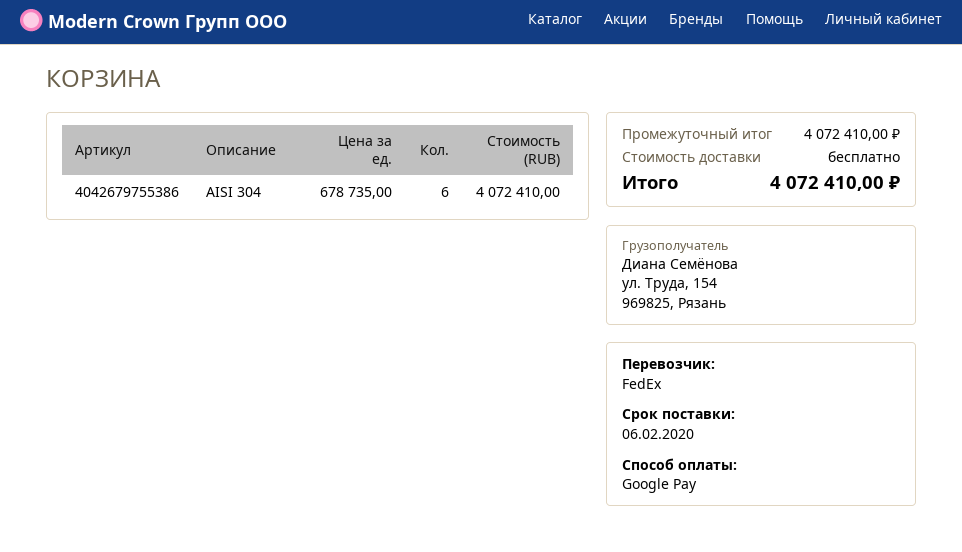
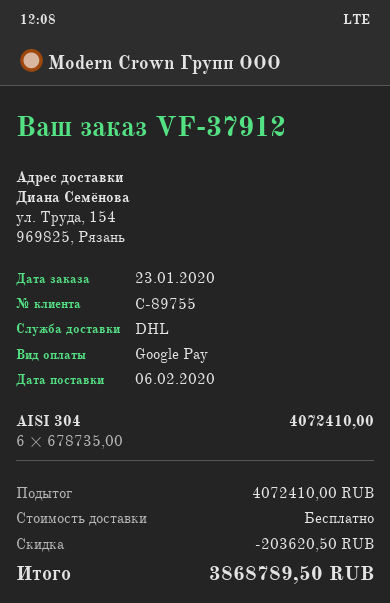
shipping method: FedEx -> DHL
discount: none -> 203620.50
total: 4072410.00 -> 3868789.50

